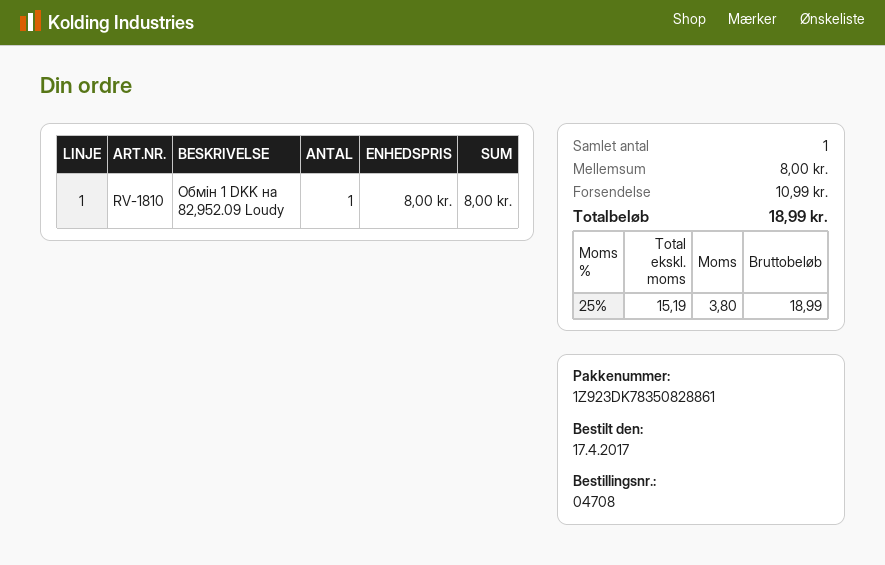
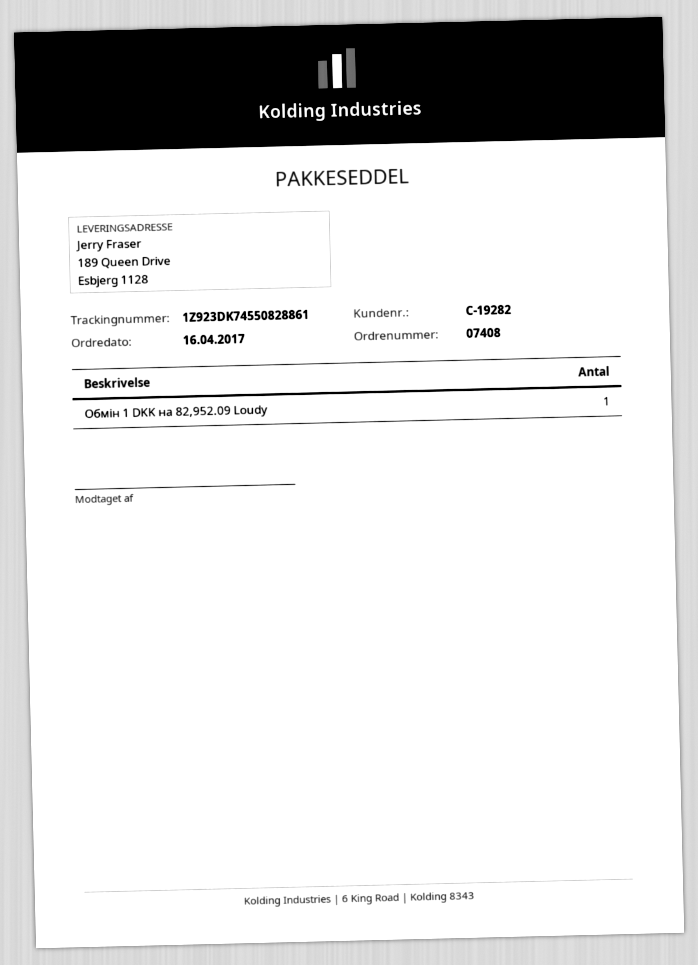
order number: 04708 -> 07408
order date: 2017-04-17 -> 2017-04-16
tracking number: 1Z923DK78350828861 -> 1Z923DK74550828861

